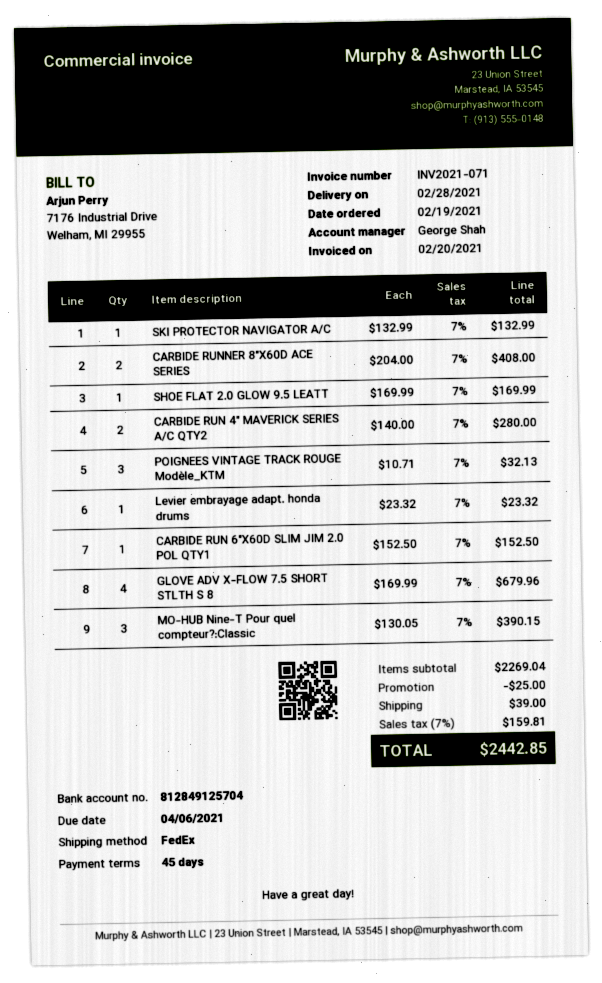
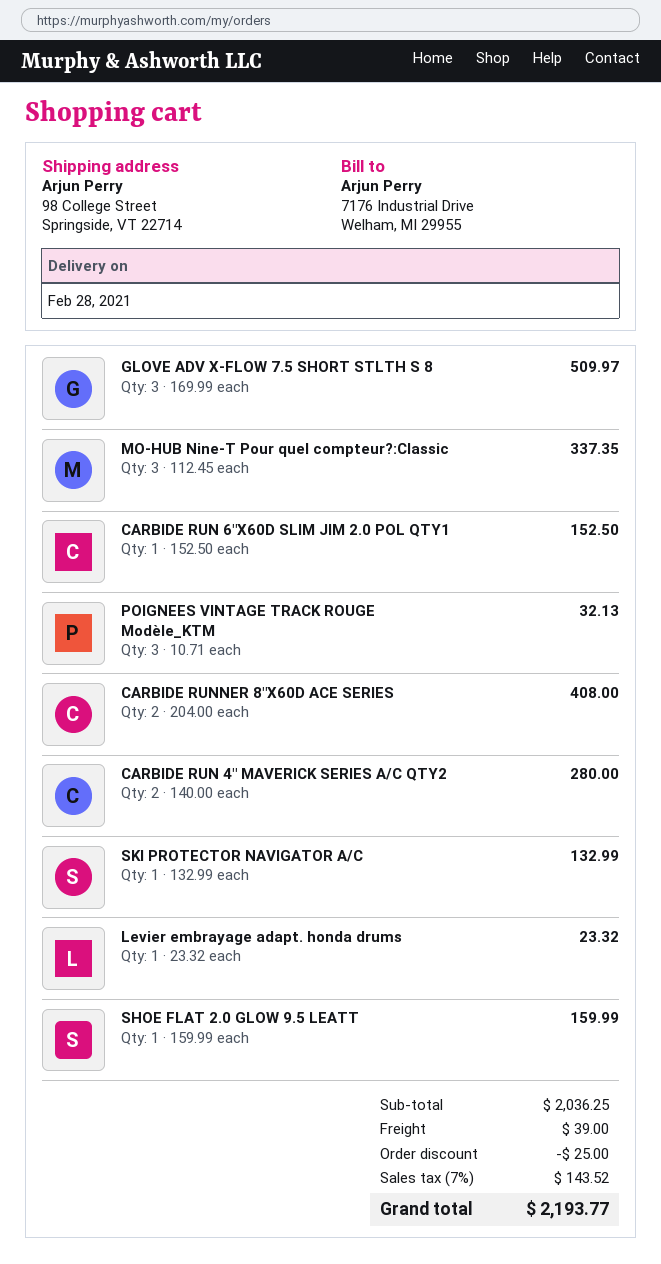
SHOE FLAT 2.0 GLOW 9.5 LEATT: 1 x 169.99 = 169.99 -> 1 x 159.99 = 159.99
GLOVE ADV X-FLOW 7.5 SHORT STLTH S 8: 4 x 169.99 = 679.96 -> 3 x 169.99 = 509.97
MO-HUB Nine-T Pour quel compteur?:Classic: 3 x 130.05 = 390.15 -> 3 x 112.45 = 337.35
subtotal: 2269.04 -> 2036.25
tax: 7% = 159.81 -> 7% = 143.52
total: 2442.85 -> 2193.77

